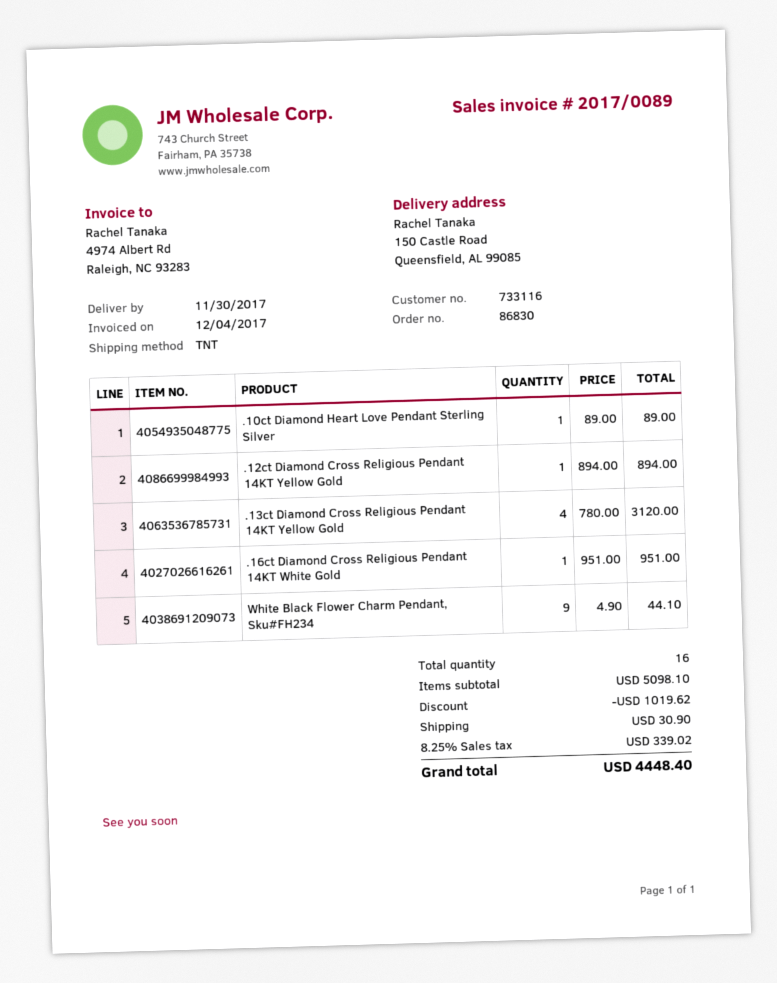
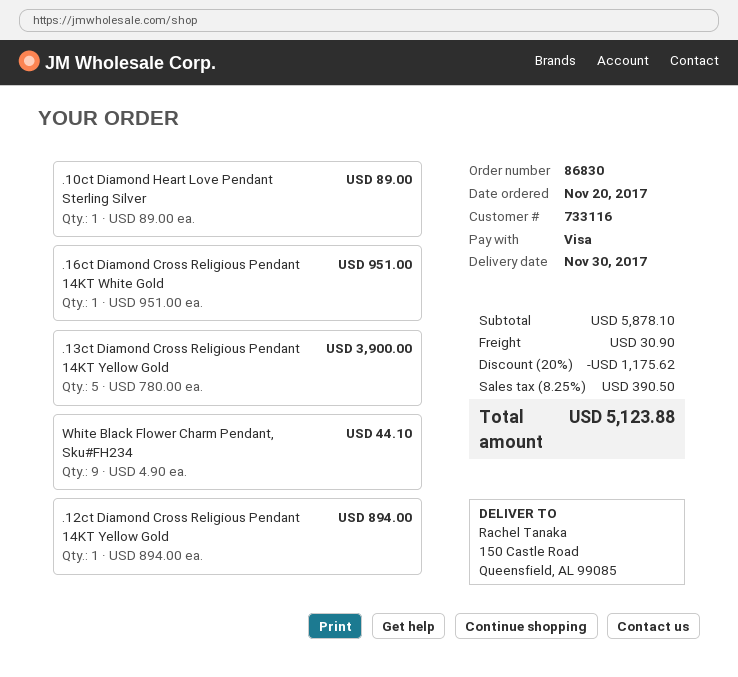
.13ct Diamond Cross Religious Pendant 14KT Yellow Gold: 4 x 780.00 = 3120.00 -> 5 x 780.00 = 3900.00
subtotal: 5098.10 -> 5878.10
discount: 1019.62 -> 1175.62
tax: 8.25% = 339.02 -> 8.25% = 390.50
total: 4448.40 -> 5123.88

